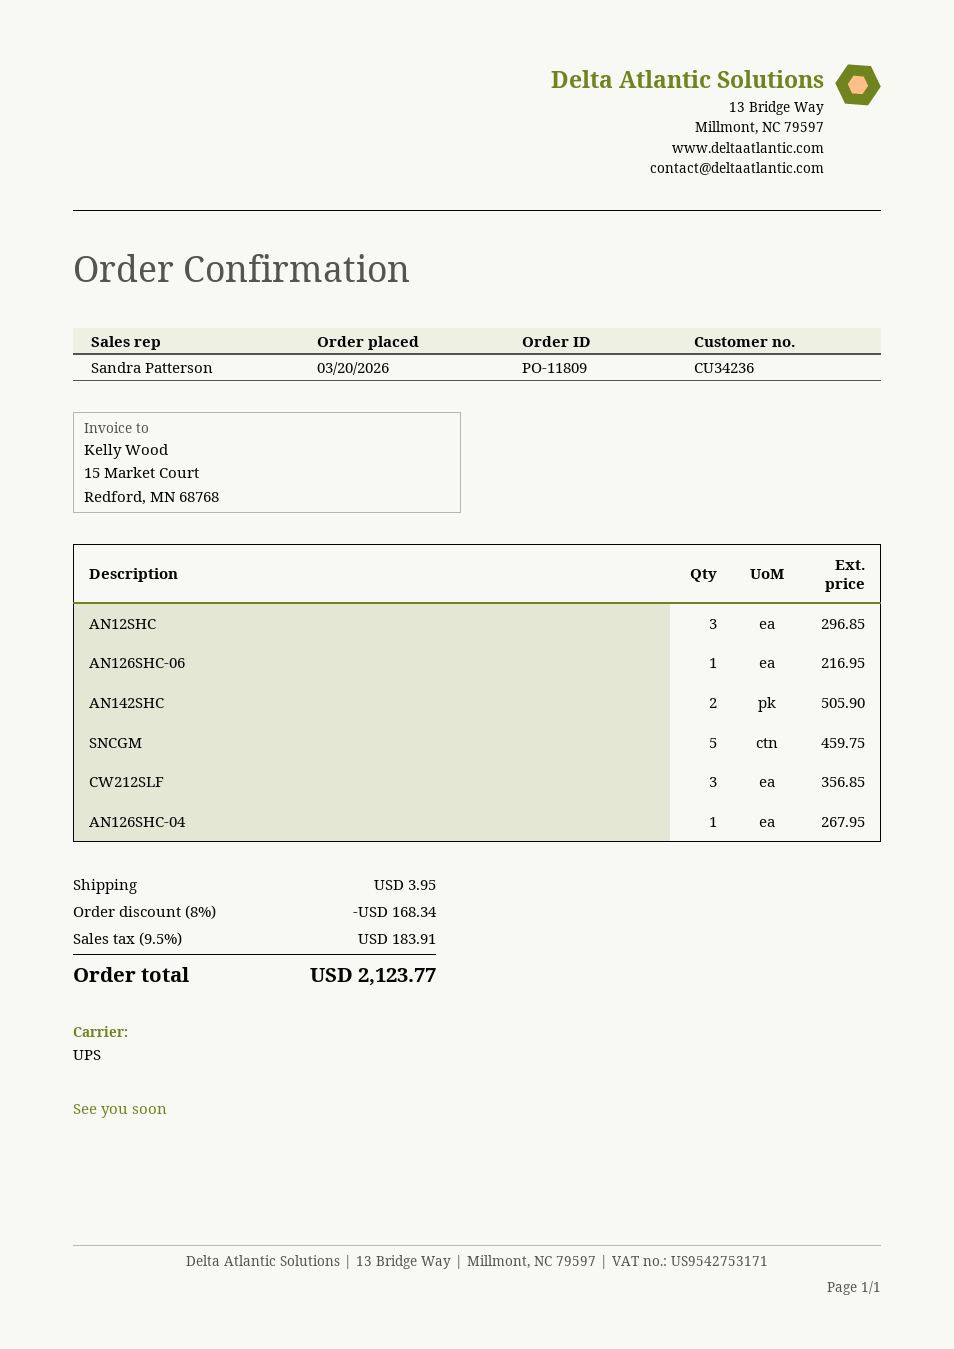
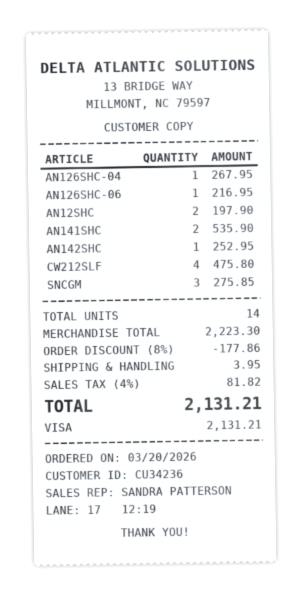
AN12SHC: 3 for 296.85 -> 2 for 197.90
AN142SHC: 2 for 505.90 -> 1 for 252.95
SNCGM: 5 for 459.75 -> 3 for 275.85
CW212SLF: 3 for 356.85 -> 4 for 475.80
AN141SHC: none -> 2 for 535.90
discount: 8% = 168.34 -> 8% = 177.86
tax: 9.5% = 183.91 -> 4% = 81.82
total: 2123.77 -> 2131.21

